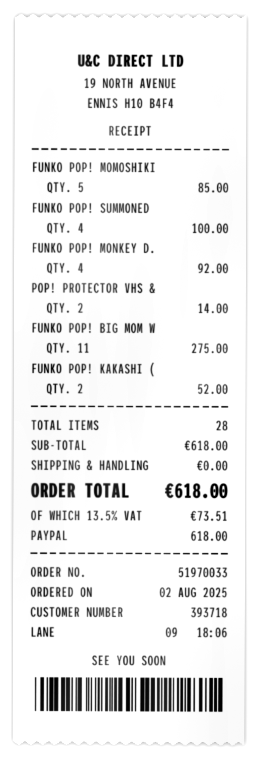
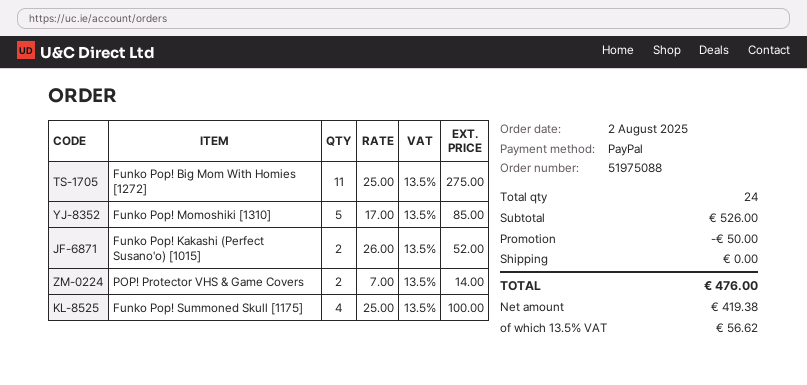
order number: 51970033 -> 51975088
FUNKO POP! MONKEY D.: 4 for 92.00 -> none
total quantity: 28 -> 24
subtotal: 618.00 -> 526.00
discount: none -> 50.00
tax: 13.5% = 73.51 -> 13.5% = 56.62
total: 618.00 -> 476.00

